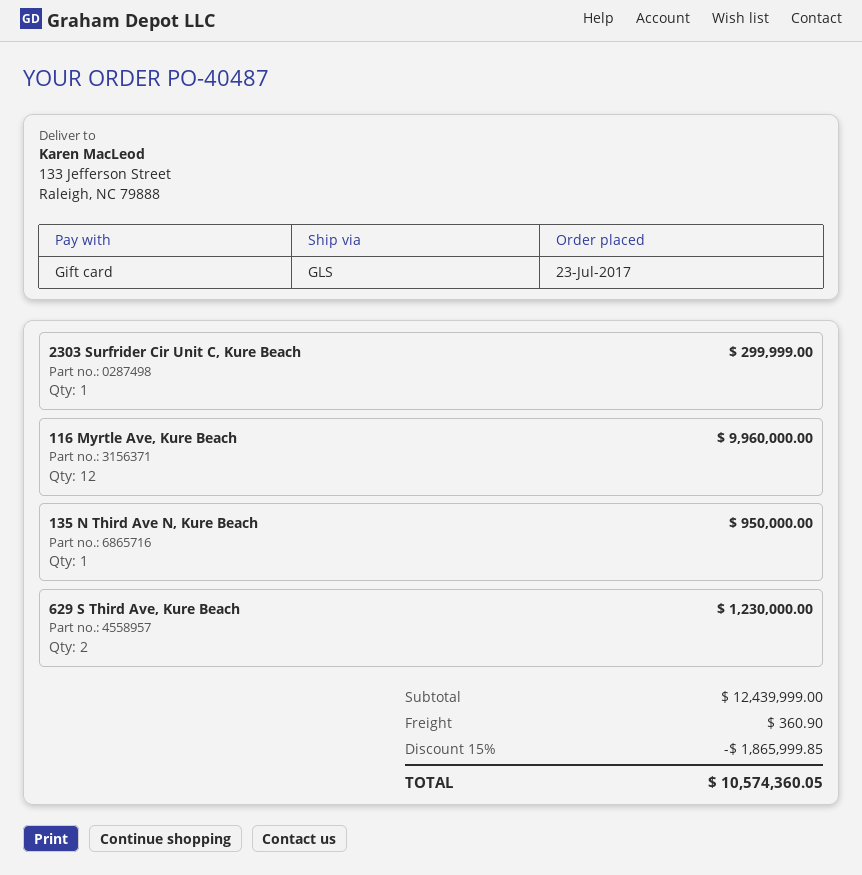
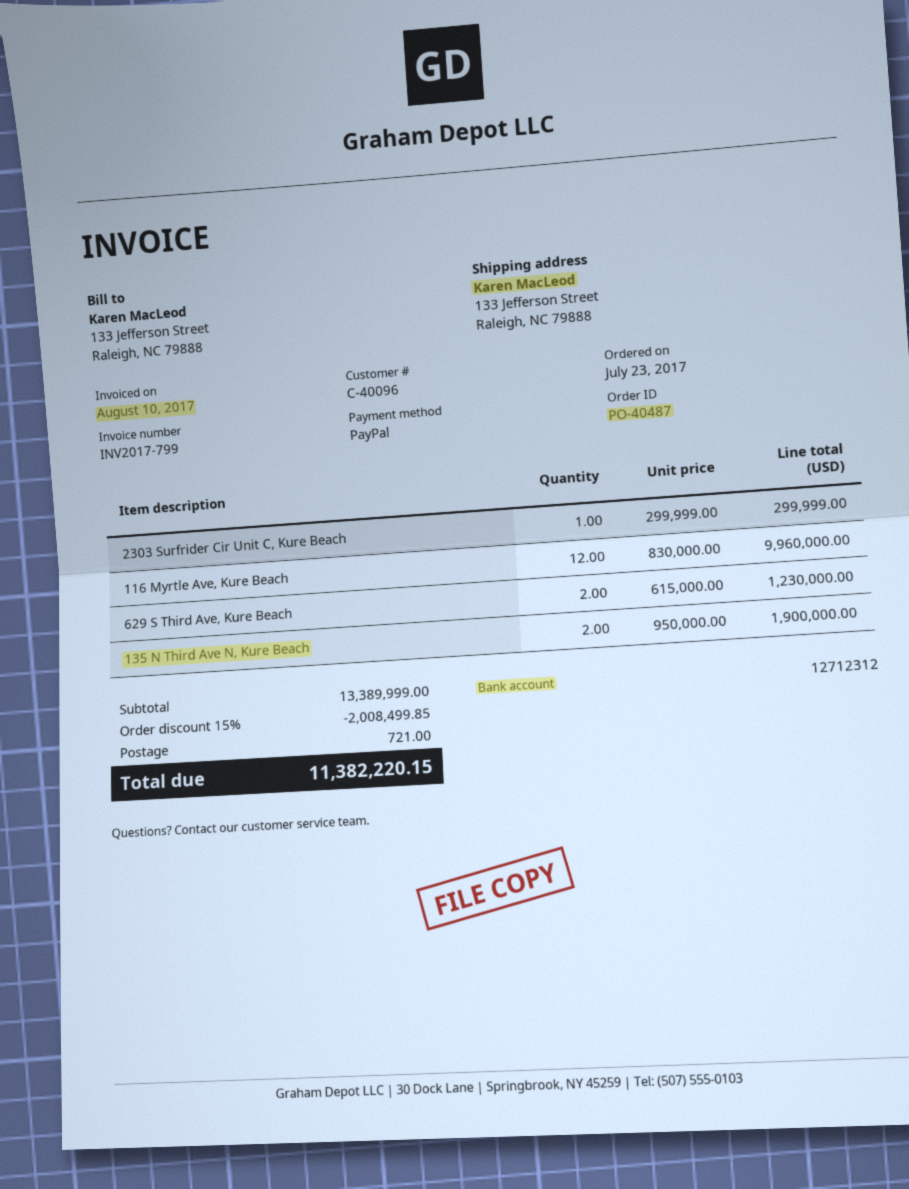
payment method: gift card -> PayPal
135 N Third Ave N, Kure Beach: 1 for 950000.00 -> 2 for 1900000.00
subtotal: 12439999.00 -> 13389999.00
discount: 15% = 1865999.85 -> 15% = 2008499.85
shipping: 360.90 -> 721.00
total: 10574360.05 -> 11382220.15

